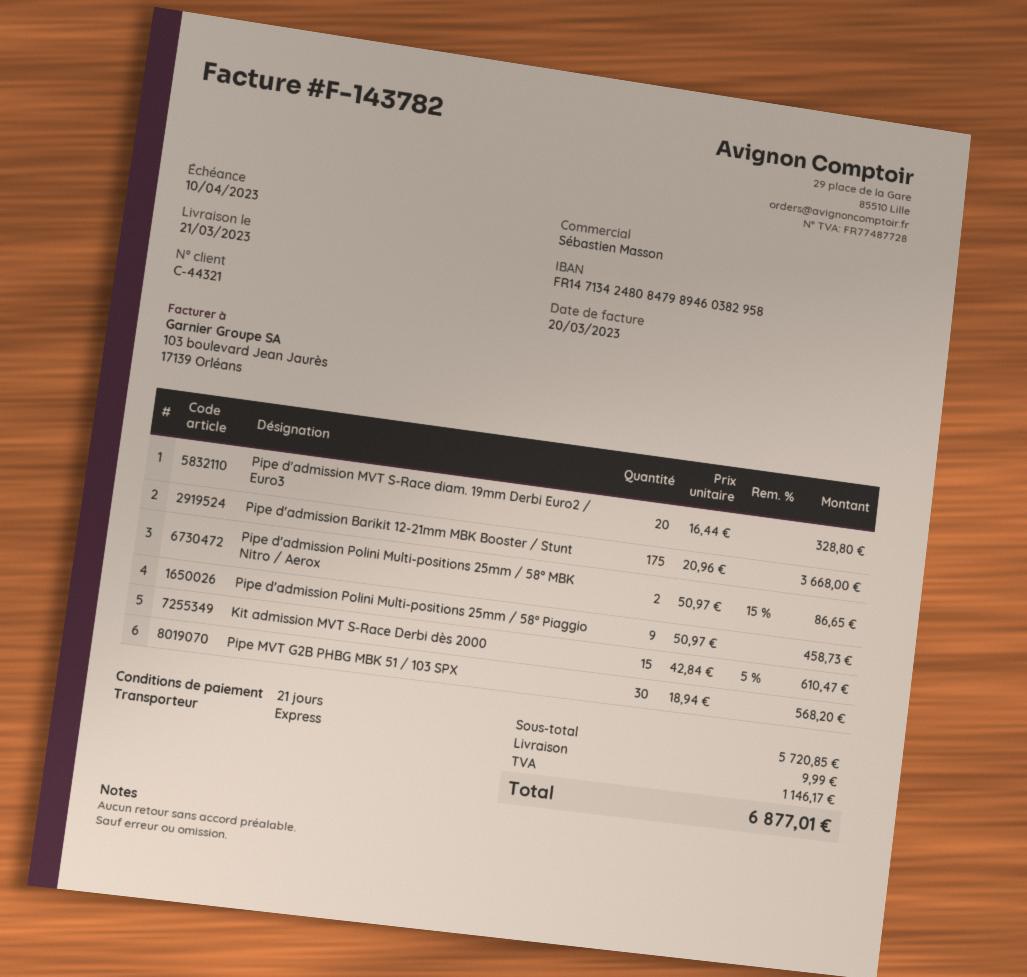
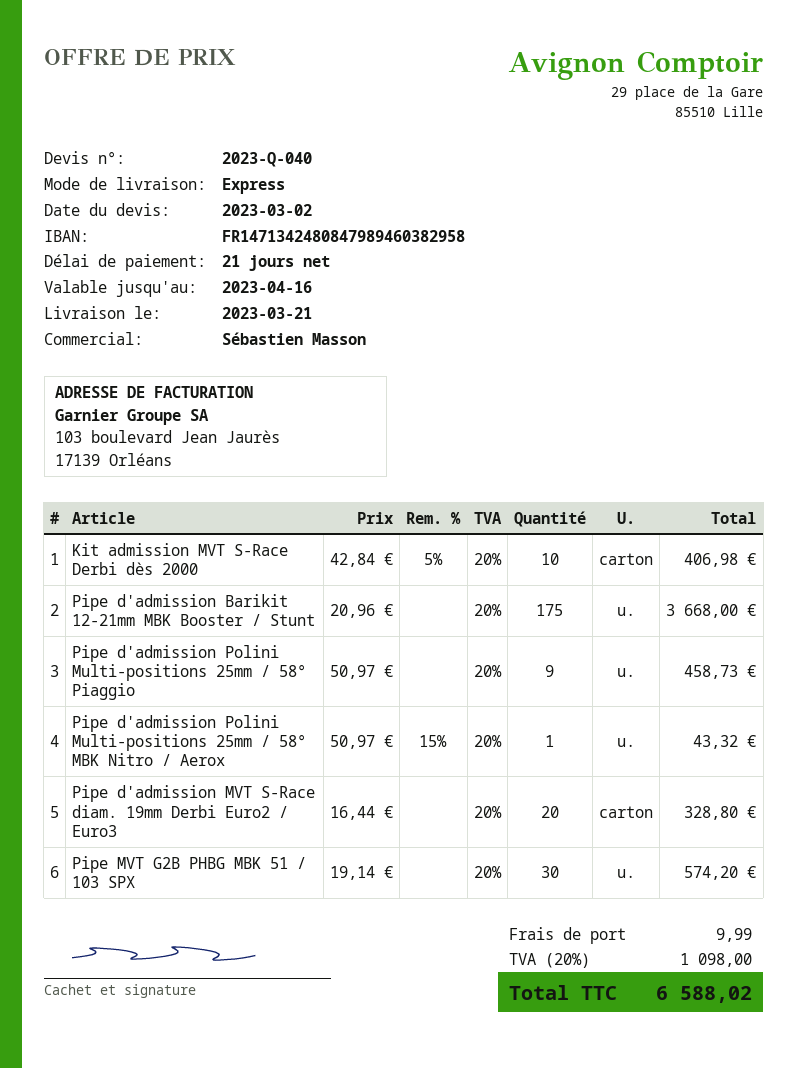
Pipe d'admission Polini Multi-positions 25mm / 58° MBK Nitro / Aerox: 2 x 50.97 - 15% = 86.65 -> 1 x 50.97 - 15% = 43.32
Kit admission MVT S-Race Derbi dès 2000: 15 x 42.84 - 5% = 610.47 -> 10 x 42.84 - 5% = 406.98
Pipe MVT G2B PHBG MBK 51 / 103 SPX: 30 x 18.94 = 568.20 -> 30 x 19.14 = 574.20
tax: 1146.17 -> 1098.00
total: 6877.01 -> 6588.02

